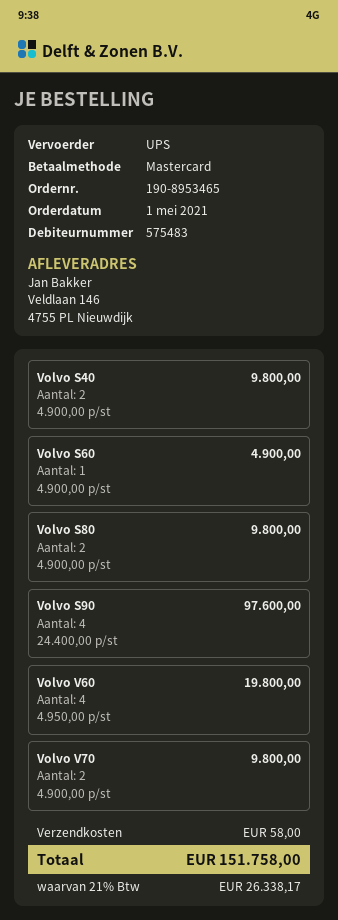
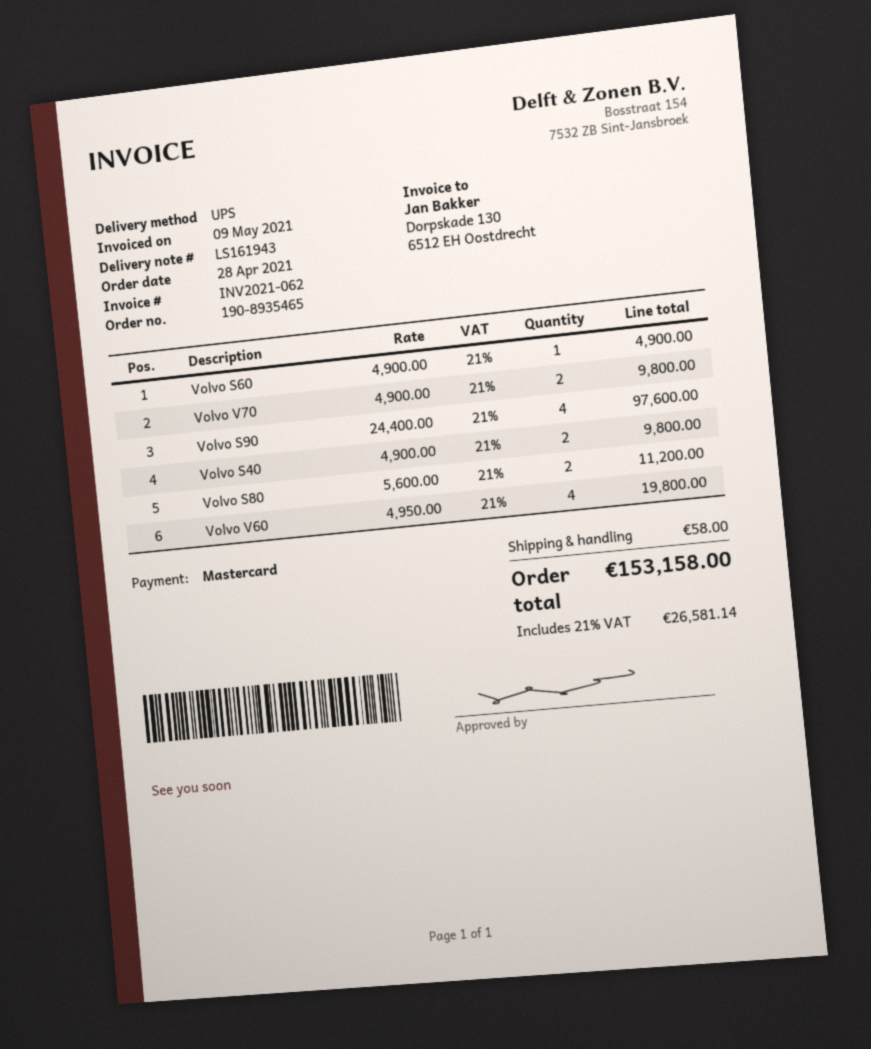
order number: 190-8953465 -> 190-8935465
order date: 2021-05-01 -> 2021-04-28
Volvo S80: 2 x 4900.00 = 9800.00 -> 2 x 5600.00 = 11200.00
tax: 21% = 26338.17 -> 21% = 26581.14
total: 151758.00 -> 153158.00

